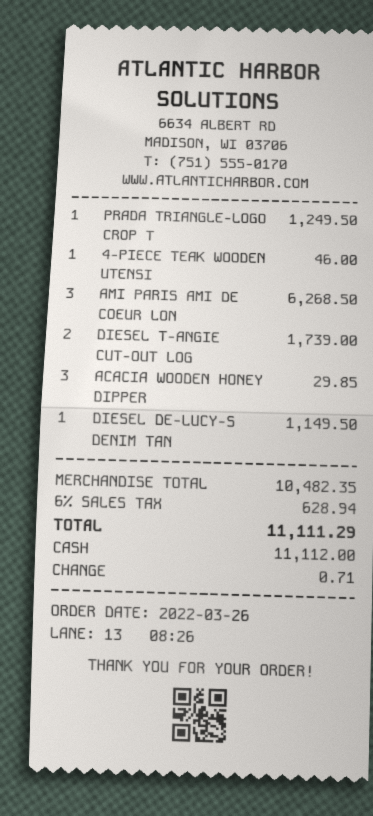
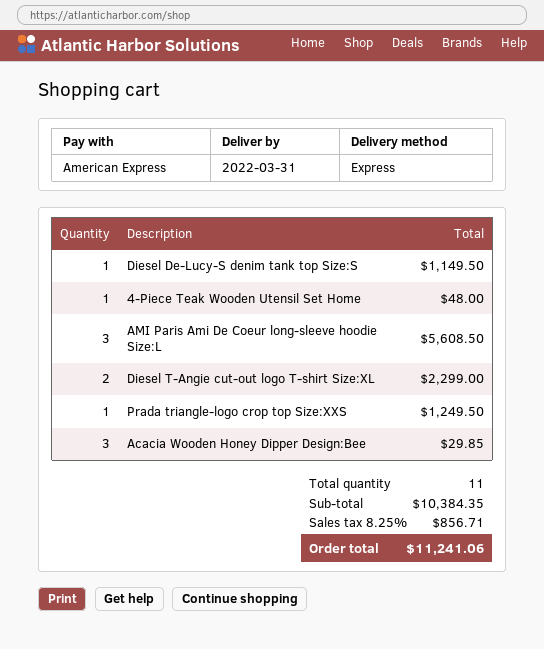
payment method: cash -> American Express
4-PIECE TEAK WOODEN UTENSI: 1 for 46.00 -> 1 for 48.00
AMI PARIS AMI DE COEUR LON: 3 for 6268.50 -> 3 for 5608.50
DIESEL T-ANGIE CUT-OUT LOG: 2 for 1739.00 -> 2 for 2299.00
subtotal: 10482.35 -> 10384.35
tax: 6% = 628.94 -> 8.25% = 856.71
total: 11111.29 -> 11241.06

